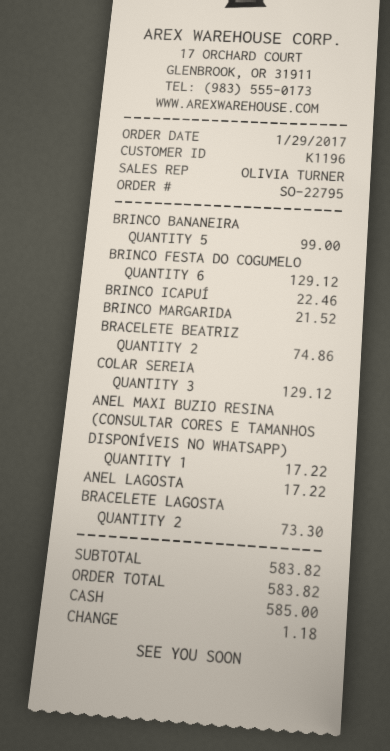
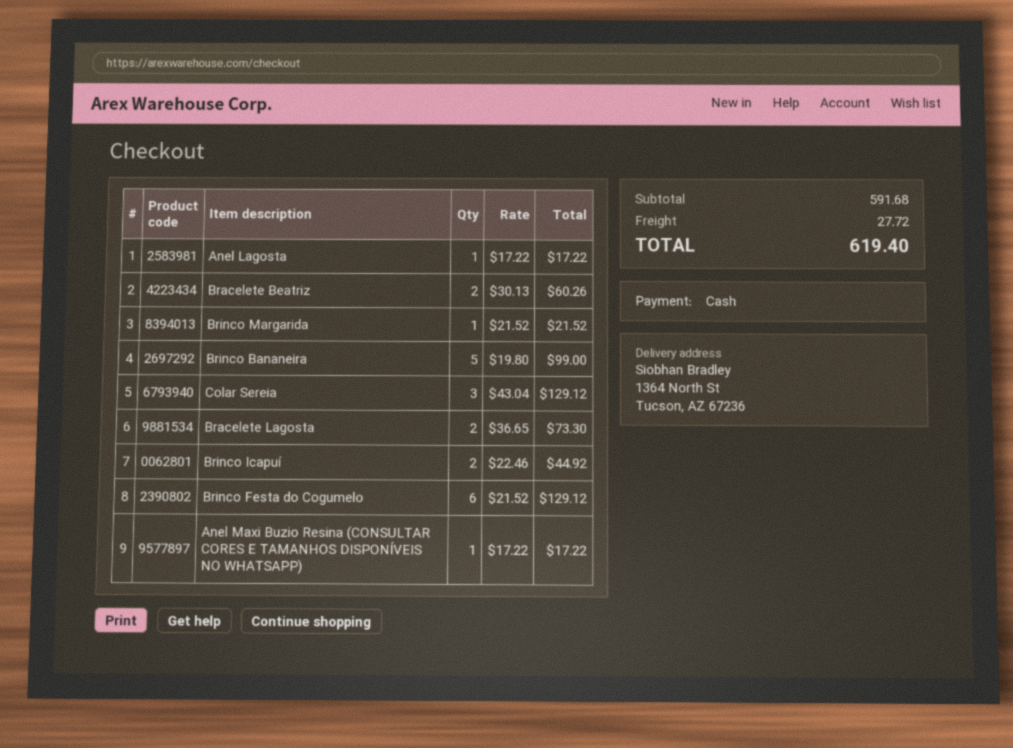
BRINCO ICAPUÍ: 1 for 22.46 -> 2 for 44.92
BRACELETE BEATRIZ: 2 for 74.86 -> 2 for 60.26
subtotal: 583.82 -> 591.68
shipping: none -> 27.72
total: 583.82 -> 619.40

